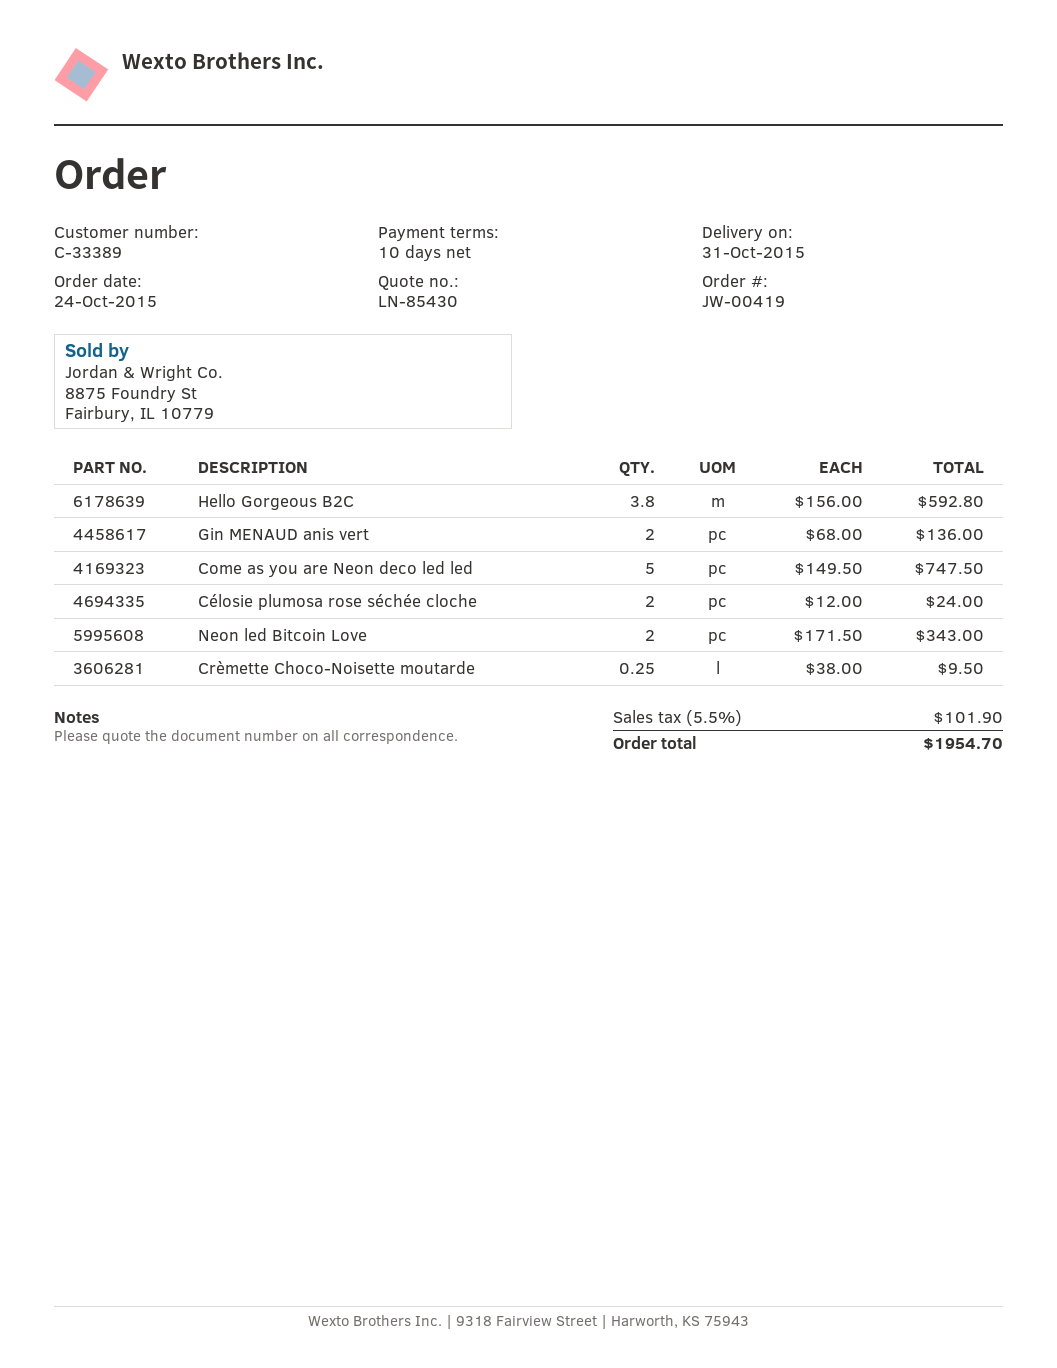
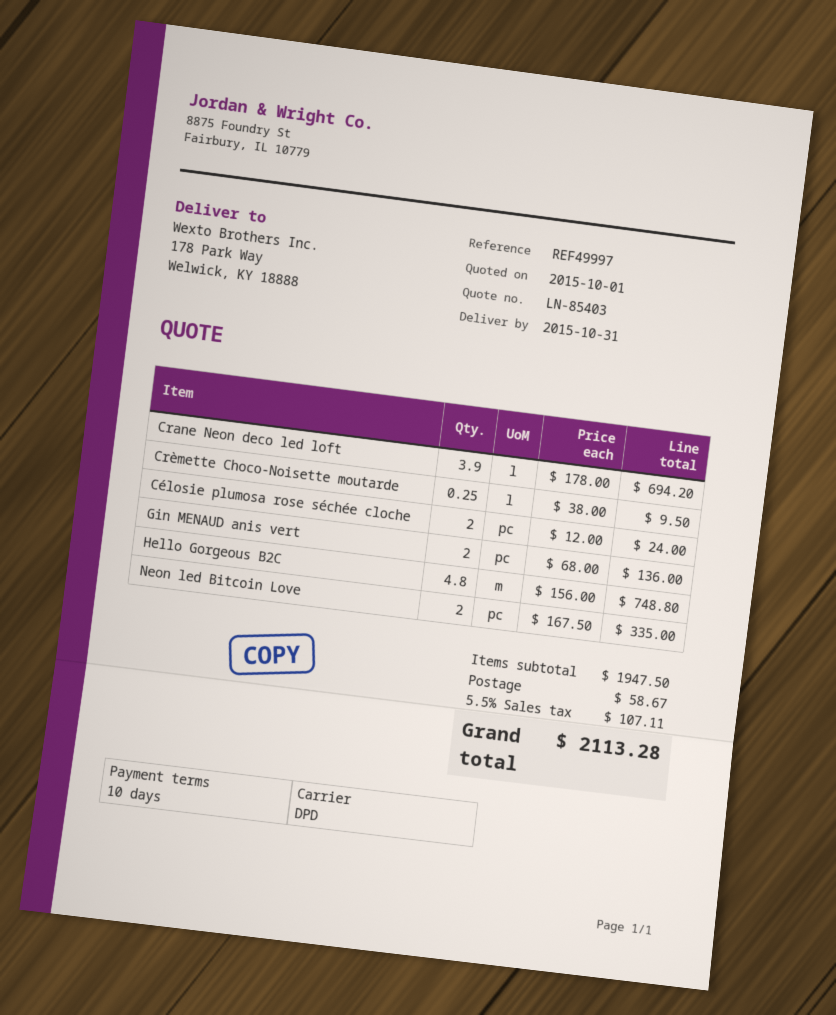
quote number: LN-85430 -> LN-85403
Hello Gorgeous B2C: 3.8 x 156.00 = 592.80 -> 4.8 x 156.00 = 748.80
Come as you are Neon deco led led: 5 x 149.50 = 747.50 -> none
Neon led Bitcoin Love: 2 x 171.50 = 343.00 -> 2 x 167.50 = 335.00
Crane Neon deco led loft: none -> 3.9 x 178.00 = 694.20
shipping: none -> 58.67
tax: 5.5% = 101.90 -> 5.5% = 107.11
total: 1954.70 -> 2113.28

